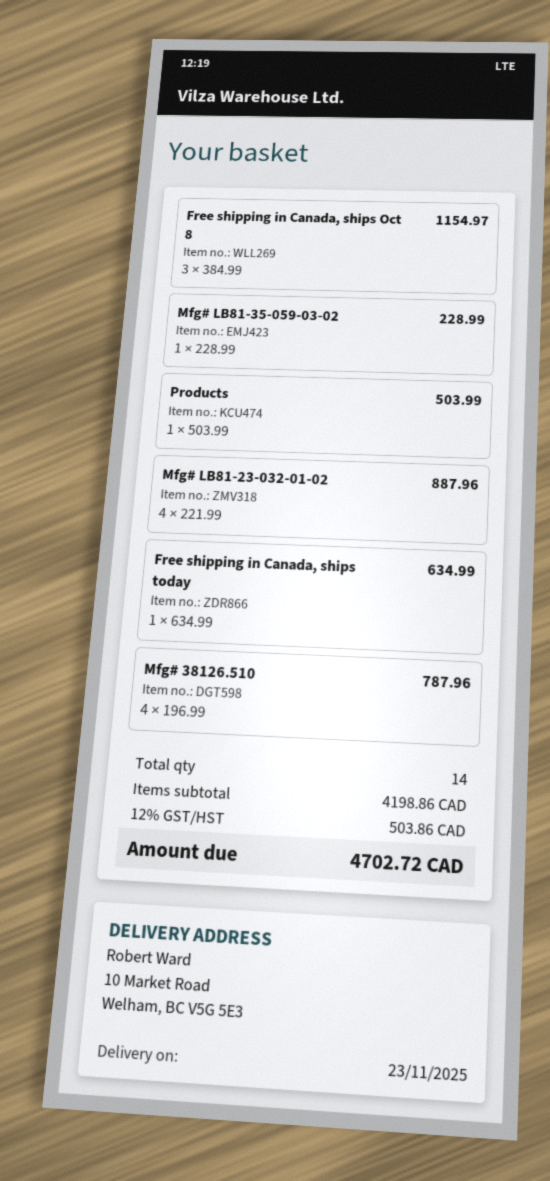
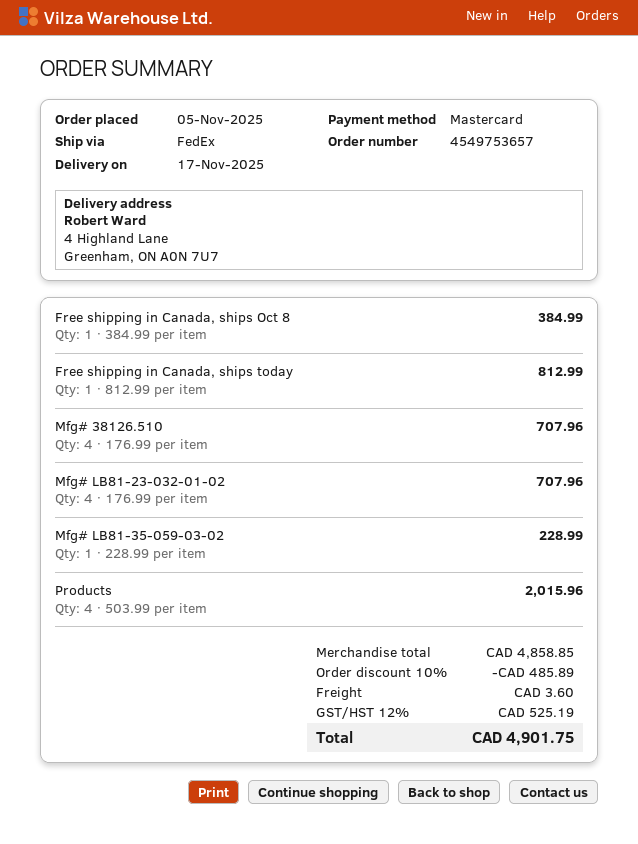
delivery date: 2025-11-23 -> 2025-11-17
ship to: 10 Market Road, Welham, BC V5G 5E3 -> 4 Highland Lane, Greenham, ON A0N 7U7
Free shipping in Canada, ships Oct 8: 3 x 384.99 = 1154.97 -> 1 x 384.99 = 384.99
Products: 1 x 503.99 = 503.99 -> 4 x 503.99 = 2015.96
Mfg# LB81-23-032-01-02: 4 x 221.99 = 887.96 -> 4 x 176.99 = 707.96
Free shipping in Canada, ships today: 1 x 634.99 = 634.99 -> 1 x 812.99 = 812.99
Mfg# 38126.510: 4 x 196.99 = 787.96 -> 4 x 176.99 = 707.96
subtotal: 4198.86 -> 4858.85
discount: none -> 10% = 485.89
shipping: none -> 3.60
tax: 12% = 503.86 -> 12% = 525.19
total: 4702.72 -> 4901.75

